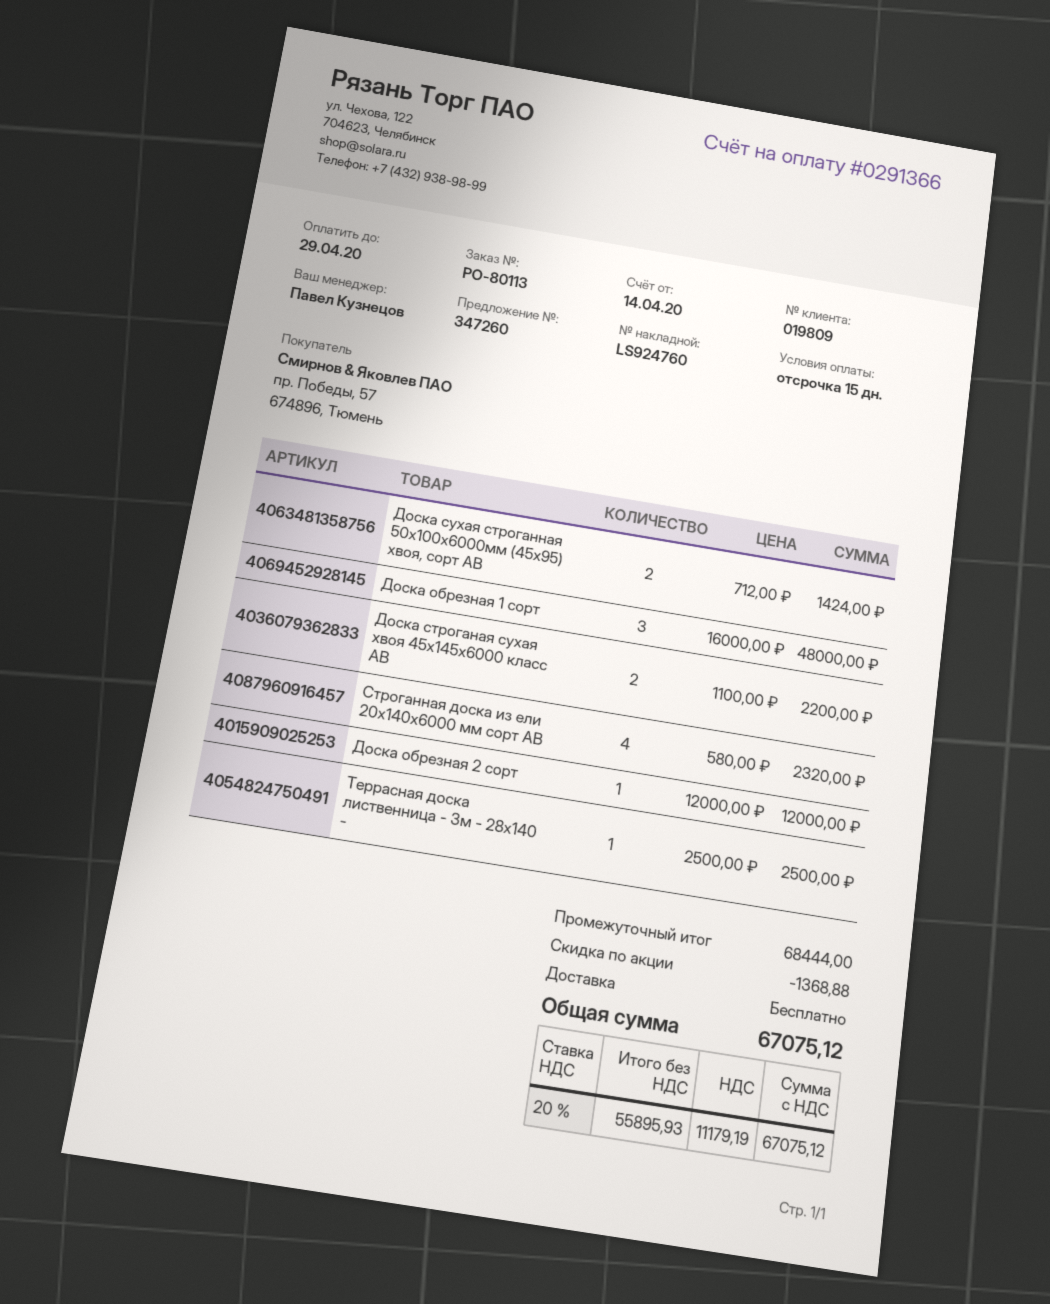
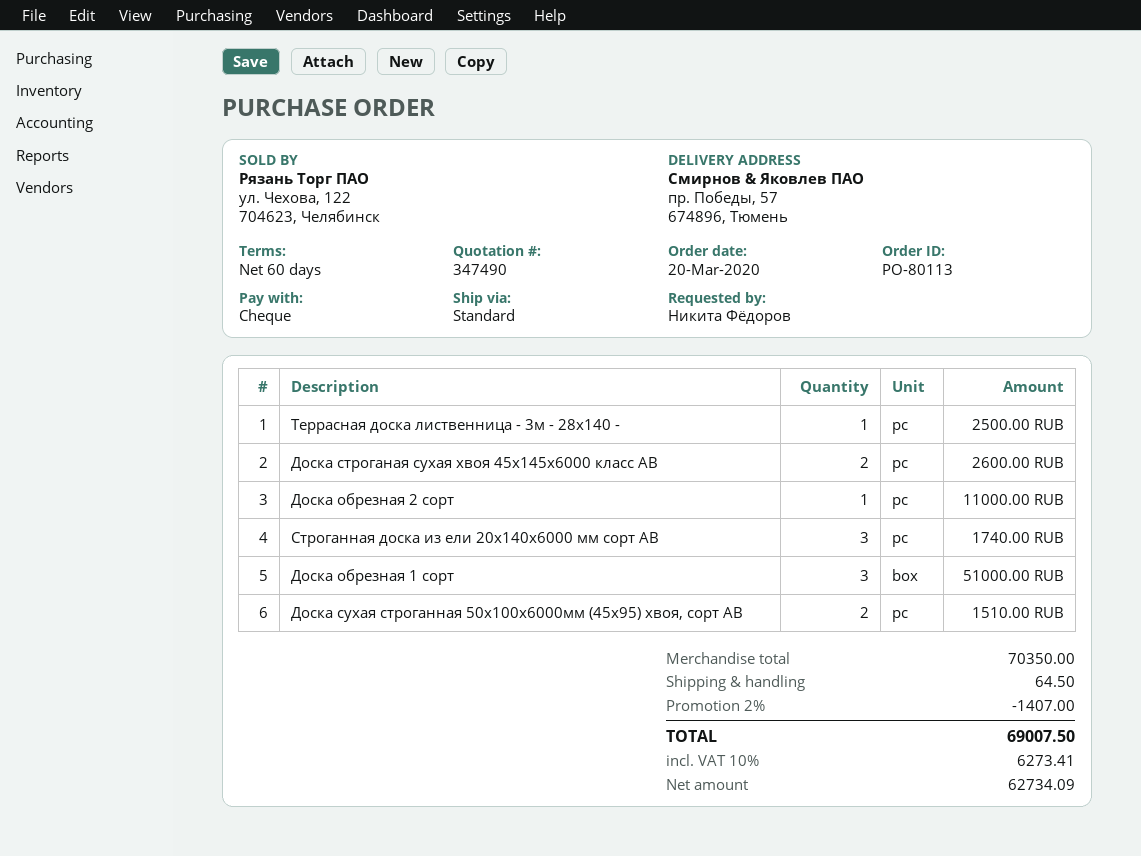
quote number: 347260 -> 347490
payment terms: 15 days -> 60 days
Доска сухая строганная 50х100х6000мм (45х95) хвоя, сорт АВ: 2 for 1424.00 -> 2 for 1510.00
Доска обрезная 1 сорт: 3 for 48000.00 -> 3 for 51000.00
Доска строганая сухая хвоя 45х145х6000 класс АВ: 2 for 2200.00 -> 2 for 2600.00
Строганная доска из ели 20х140х6000 мм сорт AB: 4 for 2320.00 -> 3 for 1740.00
Доска обрезная 2 сорт: 1 for 12000.00 -> 1 for 11000.00
subtotal: 68444.00 -> 70350.00
discount: 1368.88 -> 1407.00
shipping: 0.00 -> 64.50
net: 55895.93 -> 62734.09
tax: 20% = 11179.19 -> 10% = 6273.41
total: 67075.12 -> 69007.50

